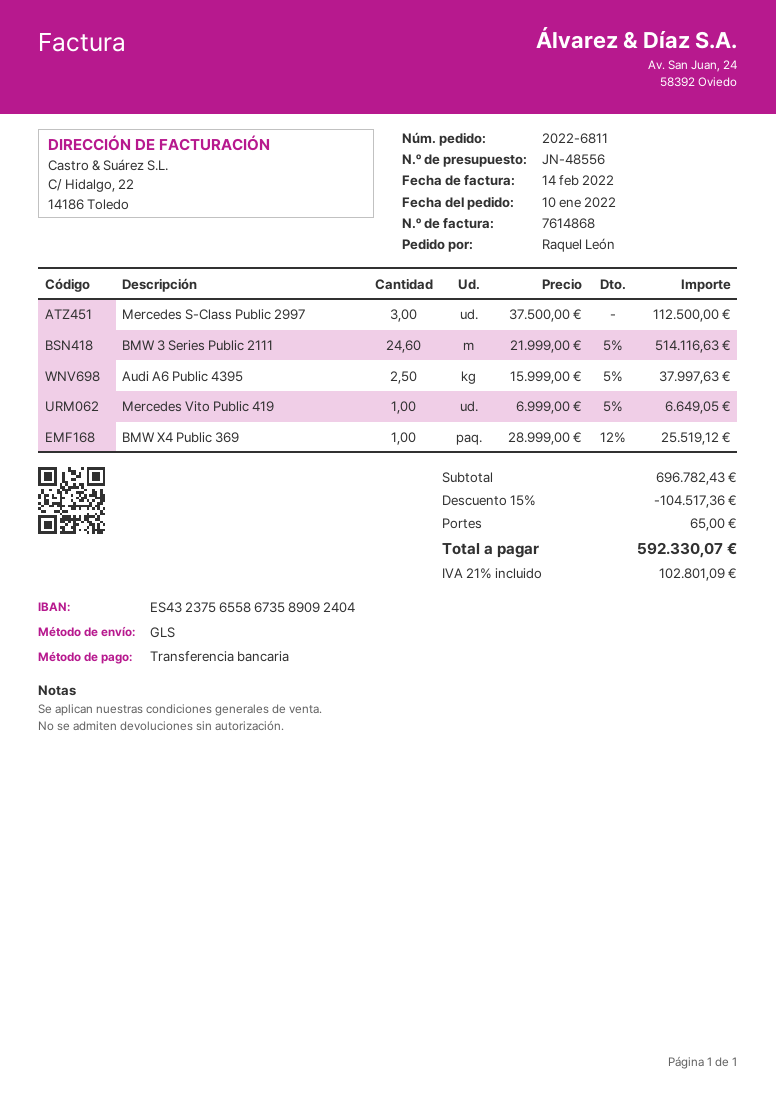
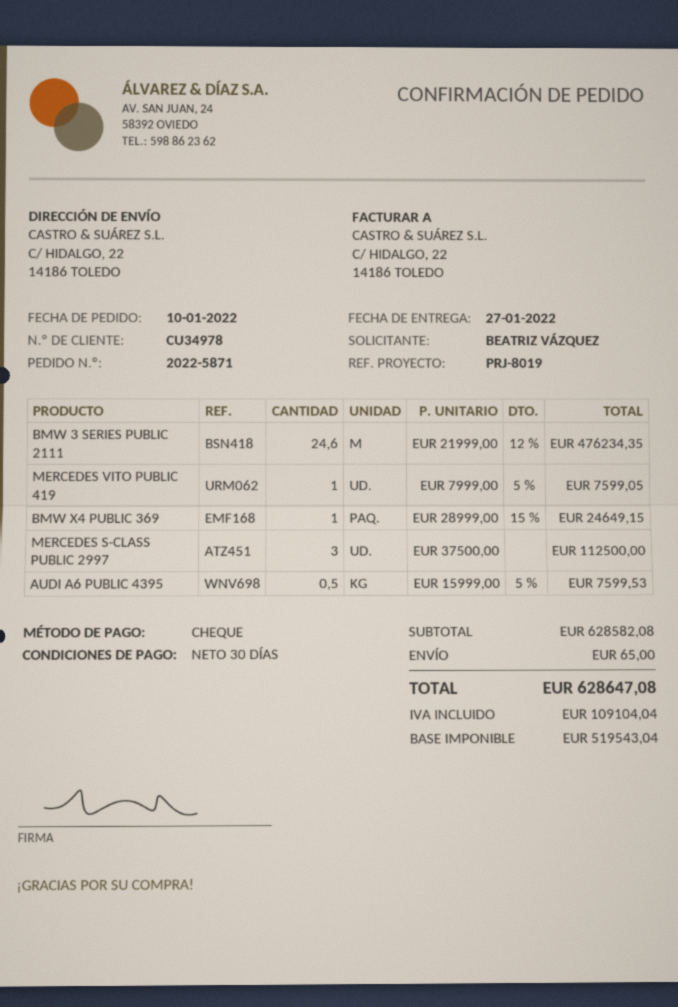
order number: 2022-6811 -> 2022-5871
ordered by: Raquel León -> BEATRIZ VÁZQUEZ
payment method: bank transfer -> cheque
BMW 3 Series Public 2111: 24.6 x 21999.00 - 5% = 514116.63 -> 24.6 x 21999.00 - 12% = 476234.35
Audi A6 Public 4395: 2.5 x 15999.00 - 5% = 37997.63 -> 0.5 x 15999.00 - 5% = 7599.53
Mercedes Vito Public 419: 1 x 6999.00 - 5% = 6649.05 -> 1 x 7999.00 - 5% = 7599.05
BMW X4 Public 369: 1 x 28999.00 - 12% = 25519.12 -> 1 x 28999.00 - 15% = 24649.15
subtotal: 696782.43 -> 628582.08
discount: 15% = 104517.36 -> none
tax: 102801.09 -> 109104.04
total: 592330.07 -> 628647.08

